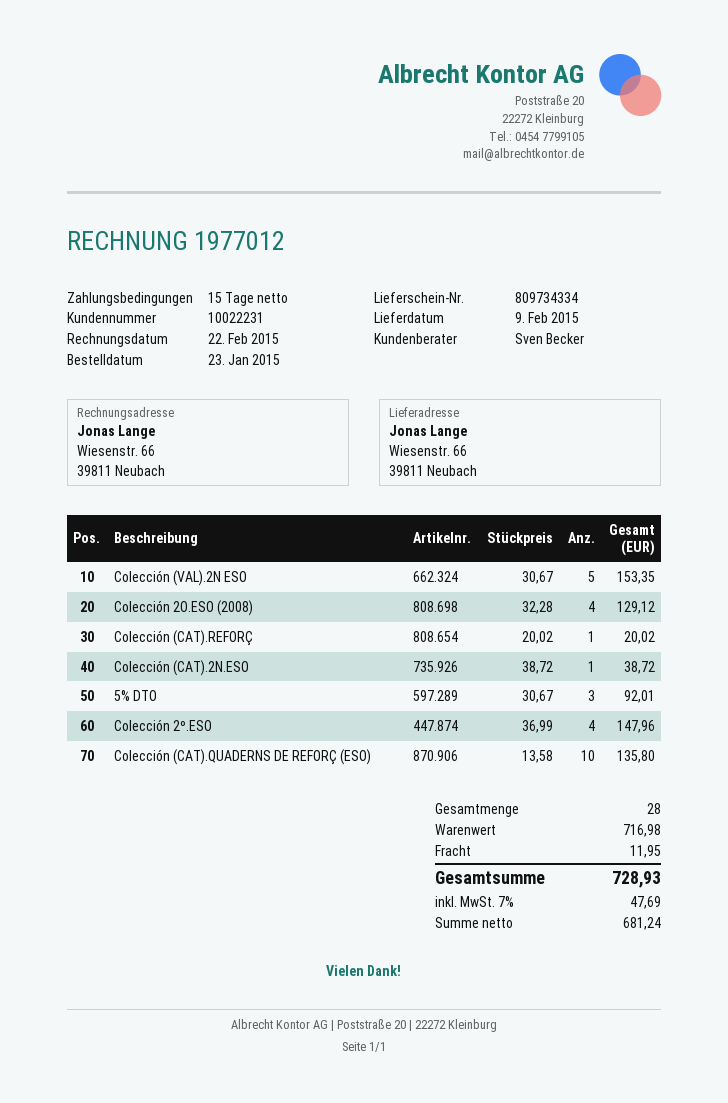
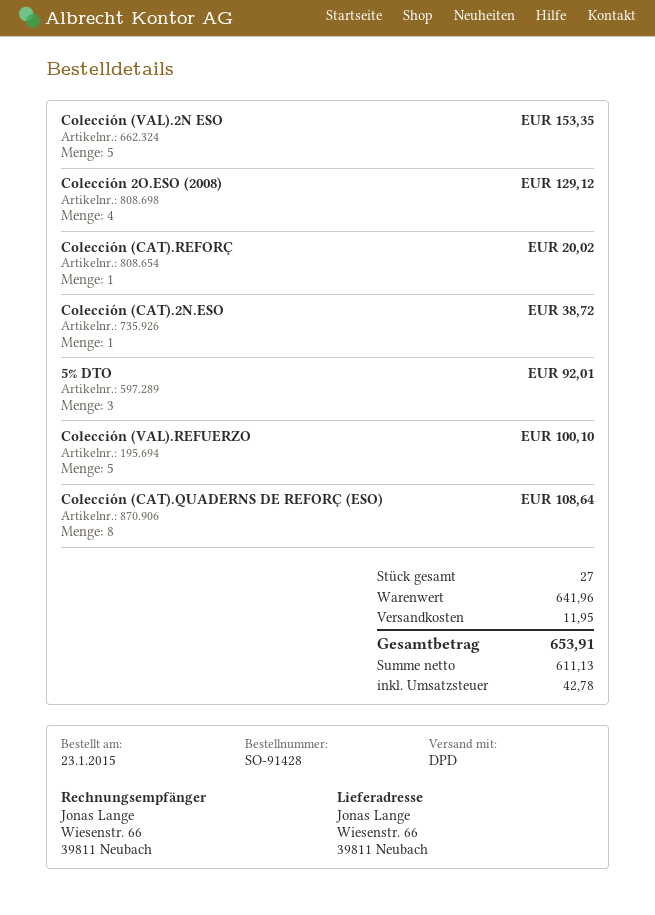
Colección 2º.ESO: 4 for 147.96 -> none
Colección (CAT).QUADERNS DE REFORÇ (ESO): 10 for 135.80 -> 8 for 108.64
Colección (VAL).REFUERZO: none -> 5 for 100.10
total quantity: 28 -> 27
subtotal: 716.98 -> 641.96
net: 681.24 -> 611.13
tax: 47.69 -> 42.78
total: 728.93 -> 653.91

